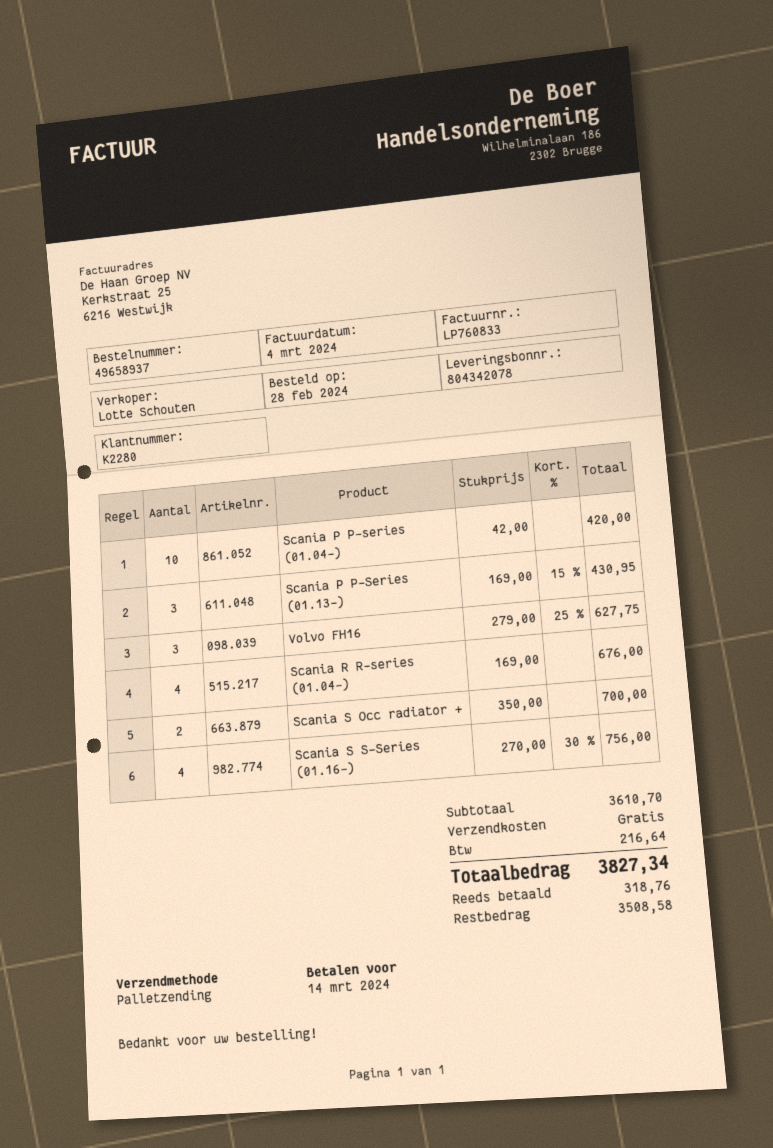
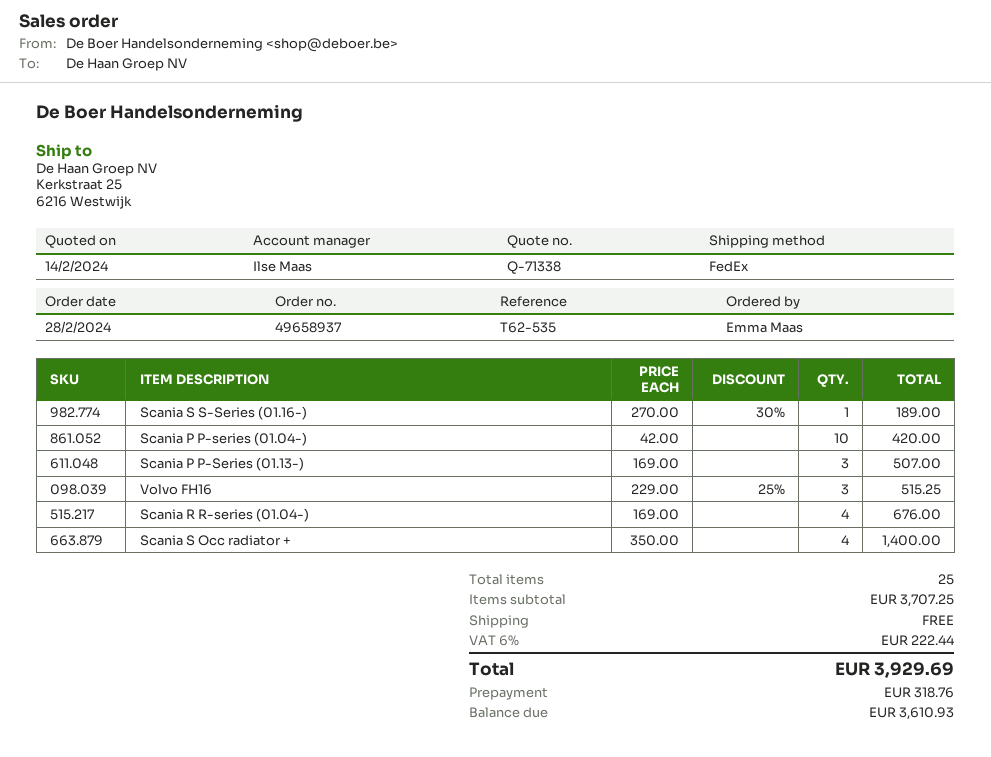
sales rep: Lotte Schouten -> Ilse Maas
shipping method: pallet freight -> FedEx
Scania P P-Series (01.13-): 3 x 169.00 - 15% = 430.95 -> 3 x 169.00 = 507.00
Volvo FH16: 3 x 279.00 - 25% = 627.75 -> 3 x 229.00 - 25% = 515.25
Scania S Occ radiator +: 2 x 350.00 = 700.00 -> 4 x 350.00 = 1400.00
Scania S S-Series (01.16-): 4 x 270.00 - 30% = 756.00 -> 1 x 270.00 - 30% = 189.00
subtotal: 3610.70 -> 3707.25
tax: 216.64 -> 222.44
total: 3827.34 -> 3929.69
balance: 3508.58 -> 3610.93

